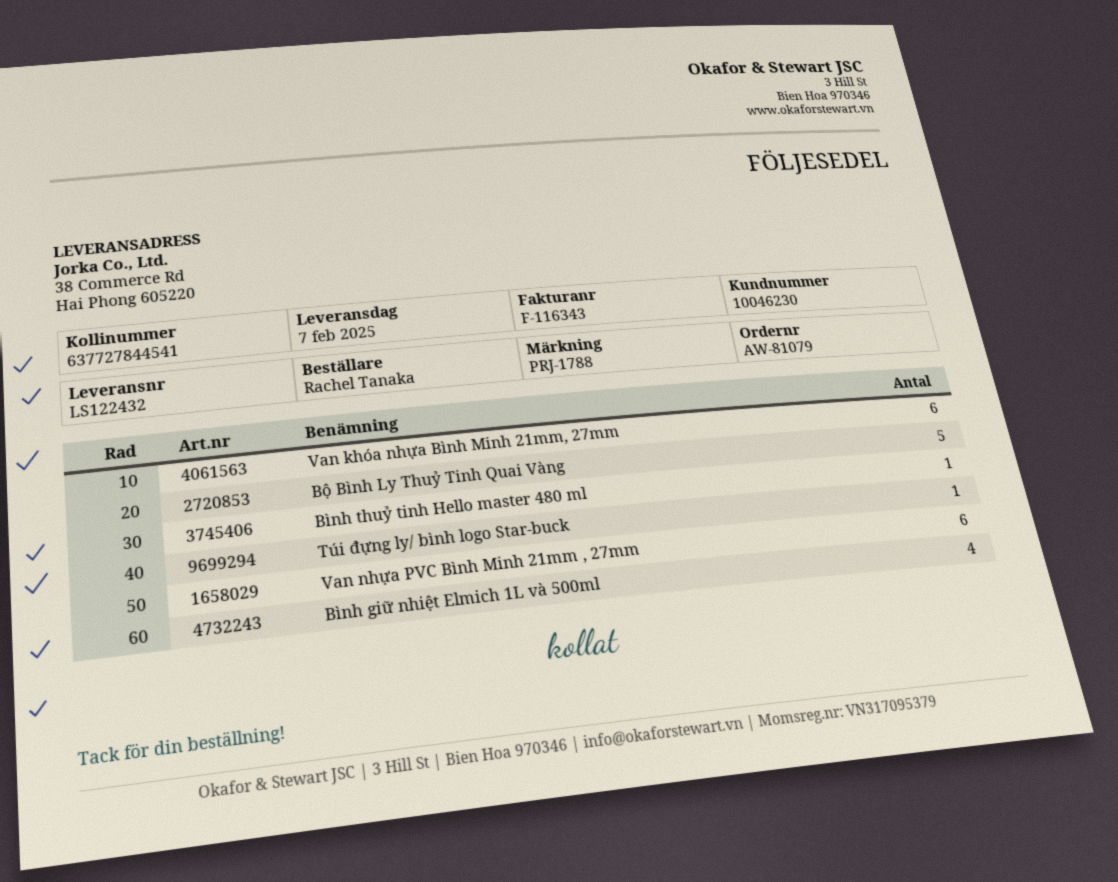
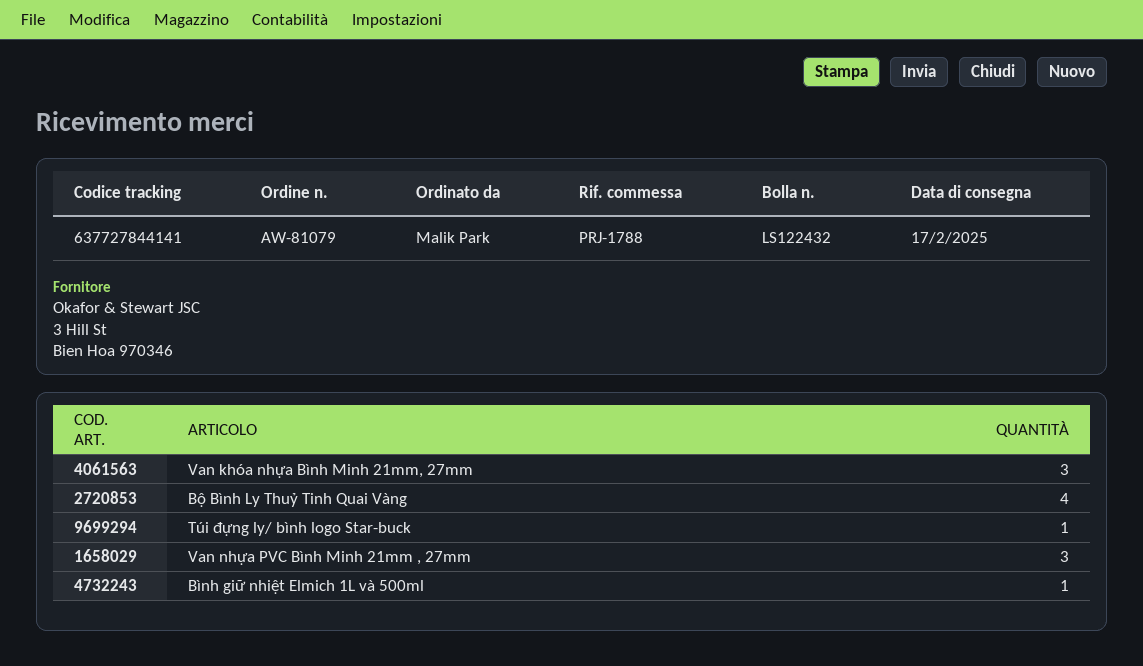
delivery date: 2025-02-07 -> 2025-02-17
ordered by: Rachel Tanaka -> Malik Park
tracking number: 637727844541 -> 637727844141
Van khóa nhựa Bình Minh 21mm, 27mm: 6 -> 3
Bộ Bình Ly Thuỷ Tinh Quai Vàng: 5 -> 4
Bình thuỷ tinh Hello master 480 ml: 1 -> none
Van nhựa PVC Bình Minh 21mm , 27mm: 6 -> 3
Bình giữ nhiệt Elmich 1L và 500ml: 4 -> 1

